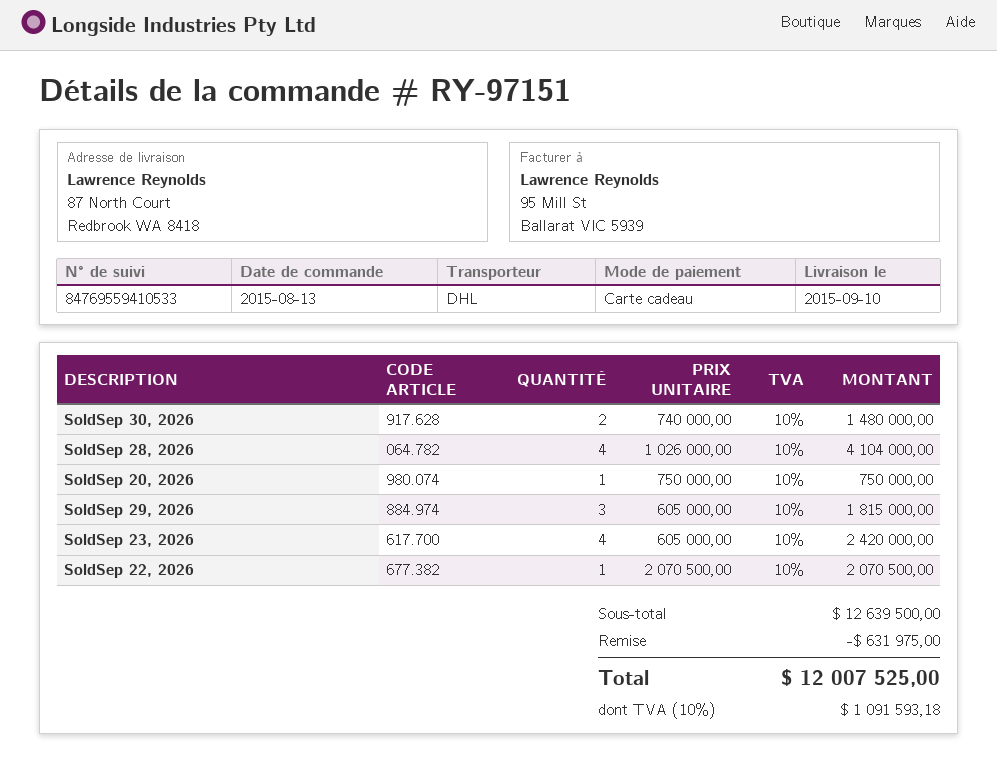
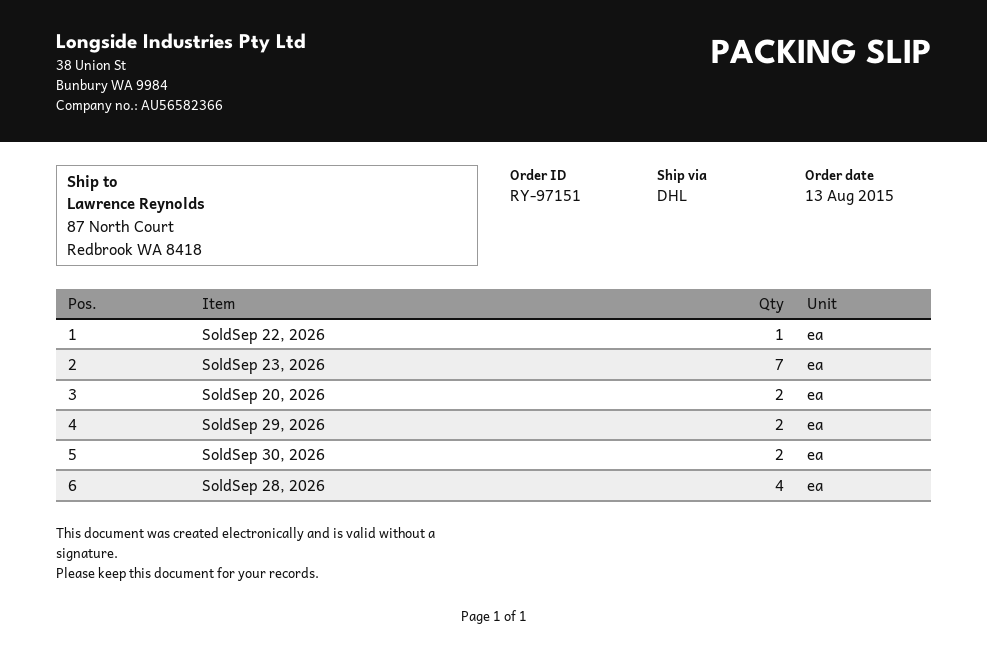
SoldSep 20, 2026: 1 -> 2
SoldSep 29, 2026: 3 -> 2
SoldSep 23, 2026: 4 -> 7

